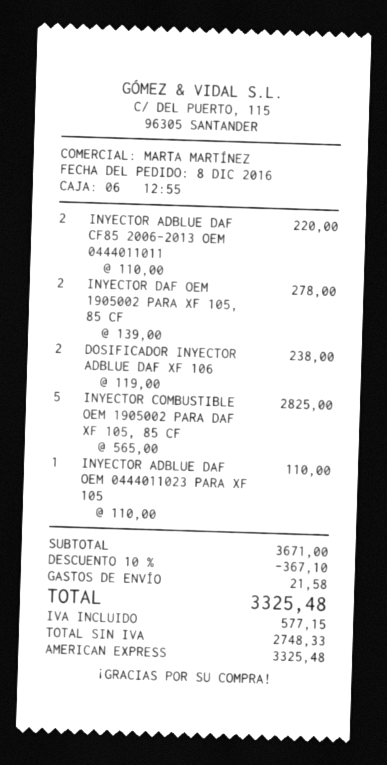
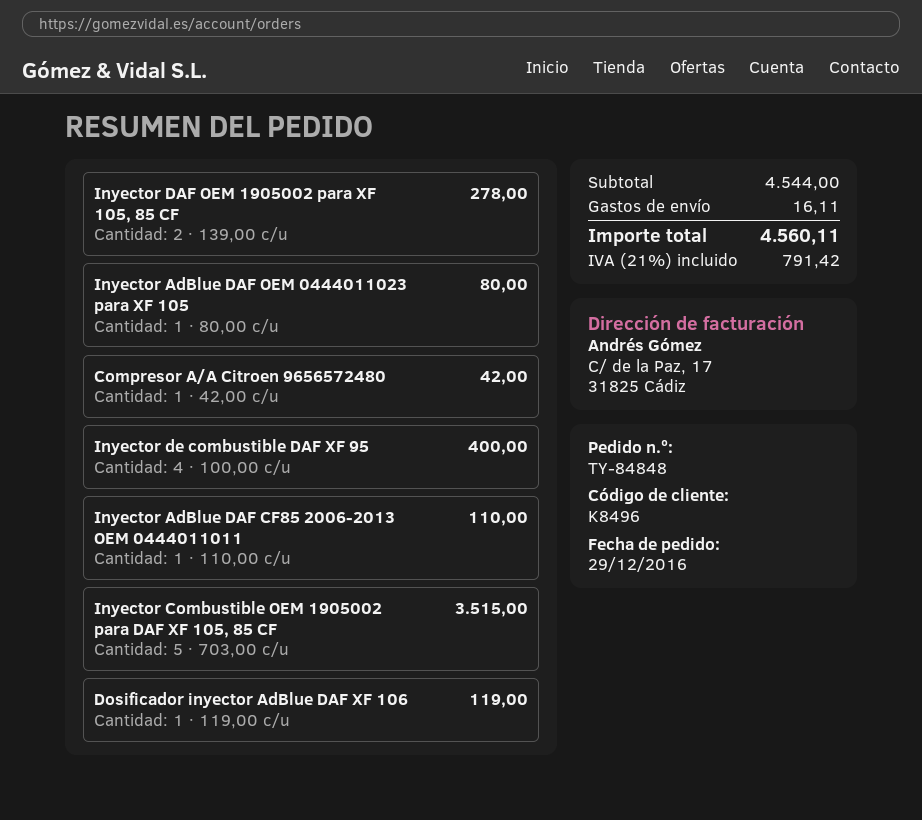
order date: 2016-12-08 -> 2016-12-29
INYECTOR ADBLUE DAF CF85 2006-2013 OEM 0444011011: 2 x 110.00 = 220.00 -> 1 x 110.00 = 110.00
DOSIFICADOR INYECTOR ADBLUE DAF XF 106: 2 x 119.00 = 238.00 -> 1 x 119.00 = 119.00
INYECTOR COMBUSTIBLE OEM 1905002 PARA DAF XF 105, 85 CF: 5 x 565.00 = 2825.00 -> 5 x 703.00 = 3515.00
INYECTOR ADBLUE DAF OEM 0444011023 PARA XF 105: 1 x 110.00 = 110.00 -> 1 x 80.00 = 80.00
Compresor A/A Citroen 9656572480: none -> 1 x 42.00 = 42.00
Inyector de combustible DAF XF 95: none -> 4 x 100.00 = 400.00
subtotal: 3671.00 -> 4544.00
discount: 10% = 367.10 -> none
shipping: 21.58 -> 16.11
tax: 577.15 -> 791.42
total: 3325.48 -> 4560.11

